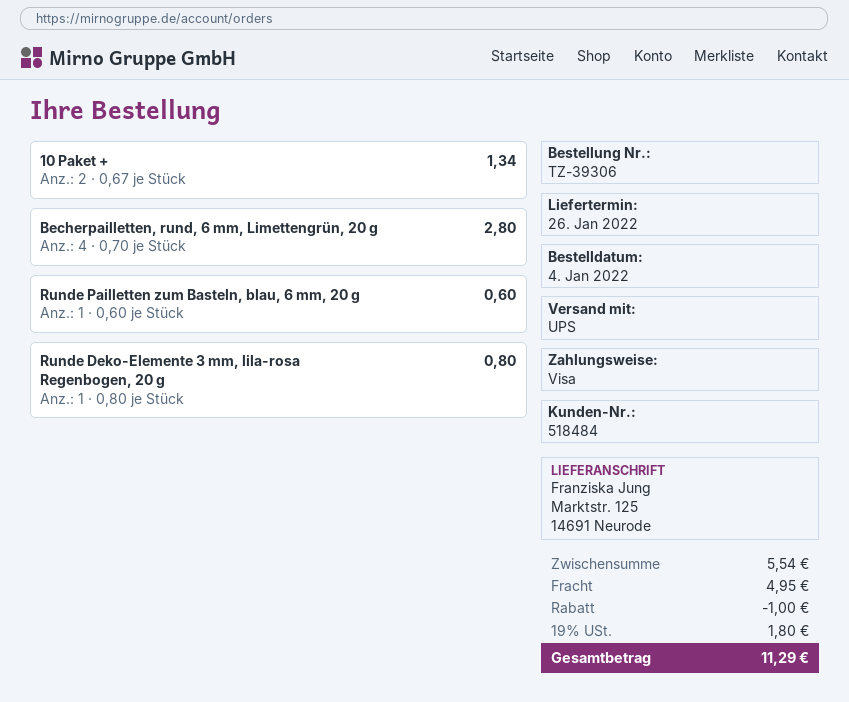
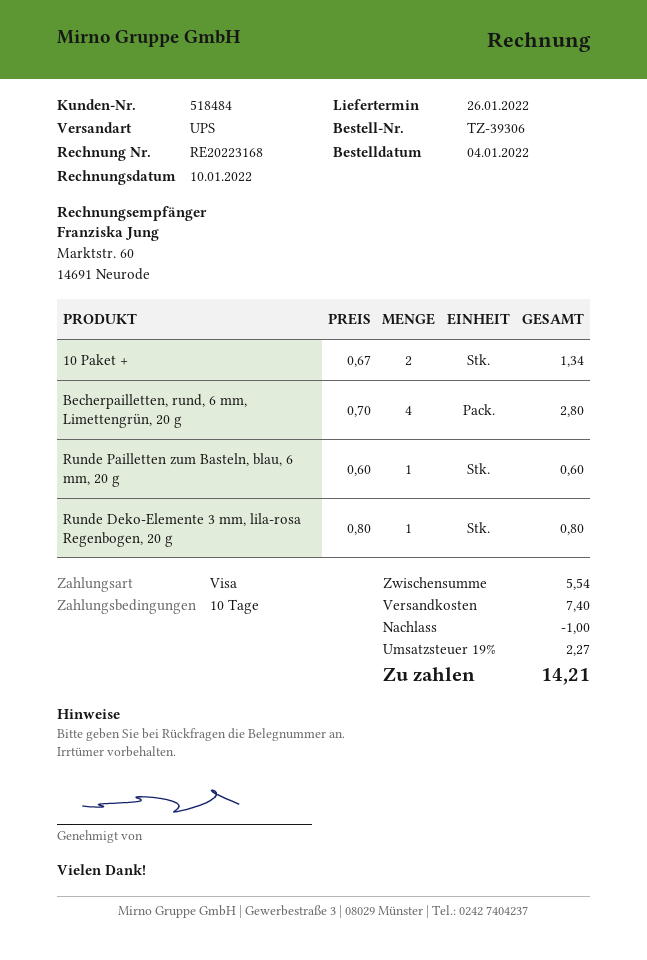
shipping: 4.95 -> 7.40
tax: 19% = 1.80 -> 19% = 2.27
total: 11.29 -> 14.21

